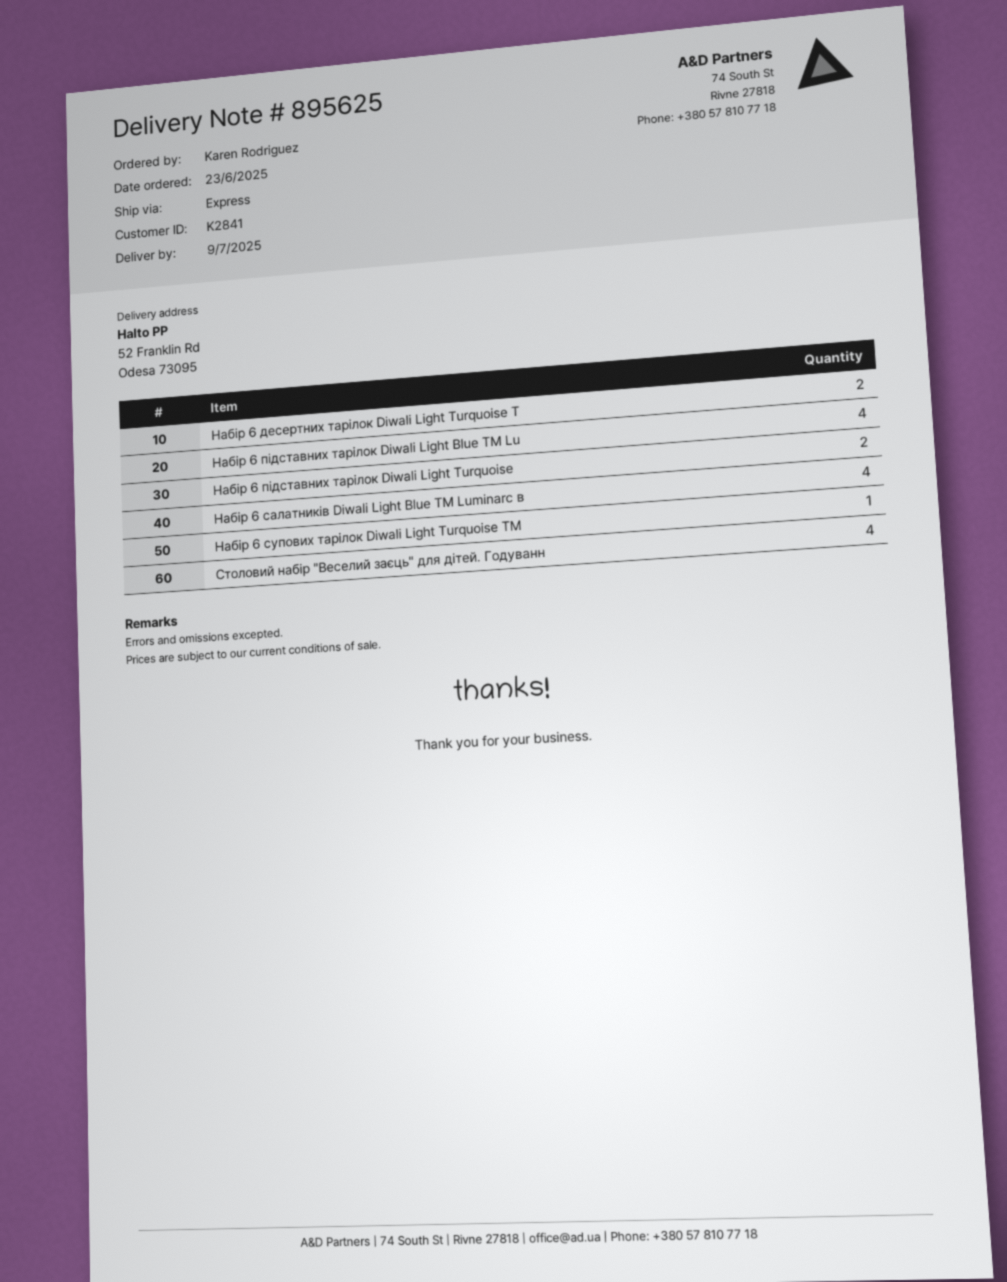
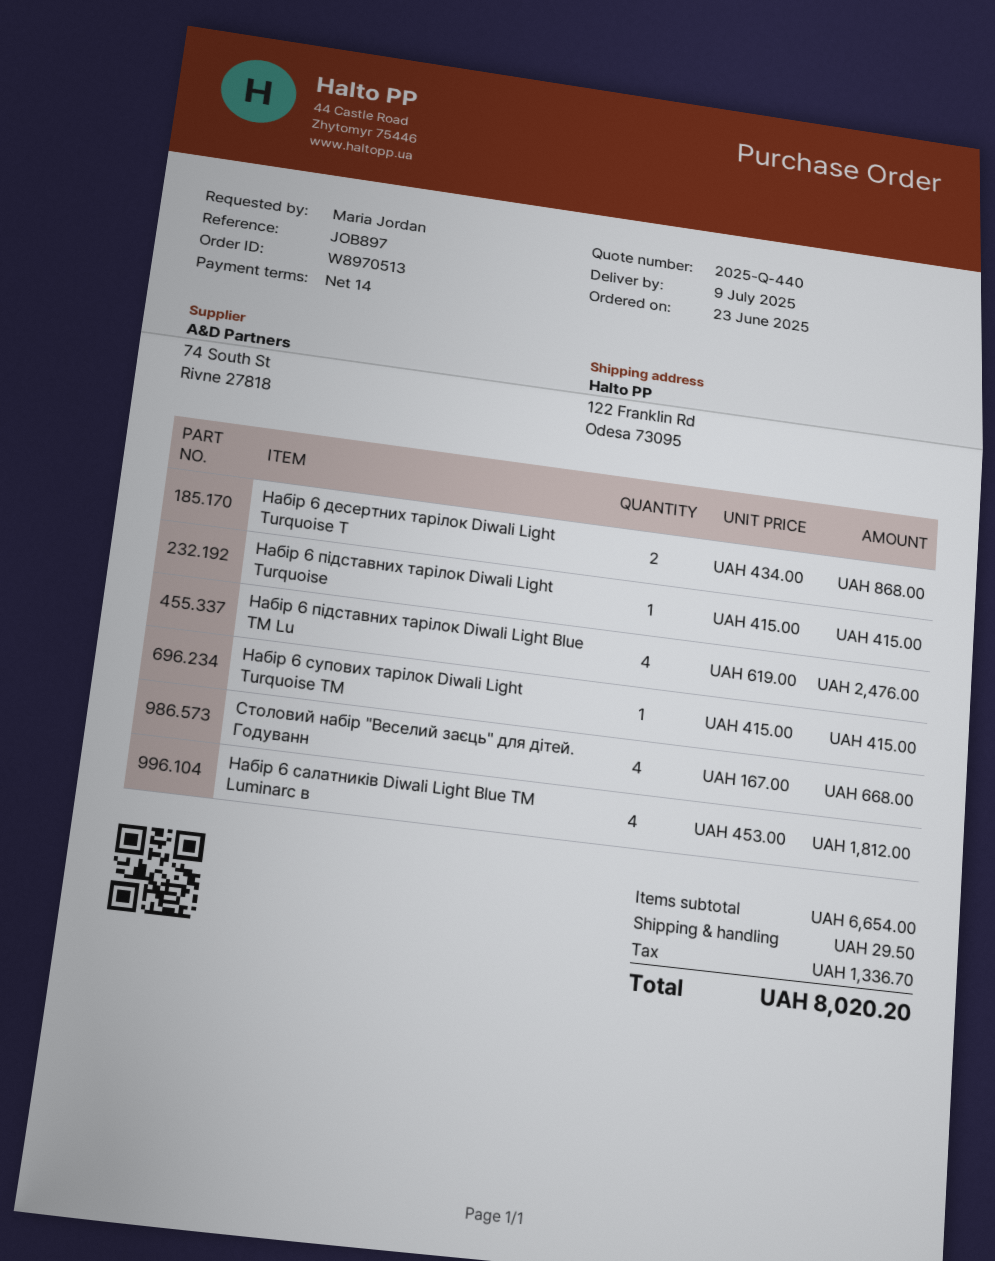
ordered by: Karen Rodriguez -> Maria Jordan
ship to: 52 Franklin Rd, Odesa 73095 -> 122 Franklin Rd, Odesa 73095
Набір 6 підставних тарілок Diwali Light Turquoise: 2 -> 1

